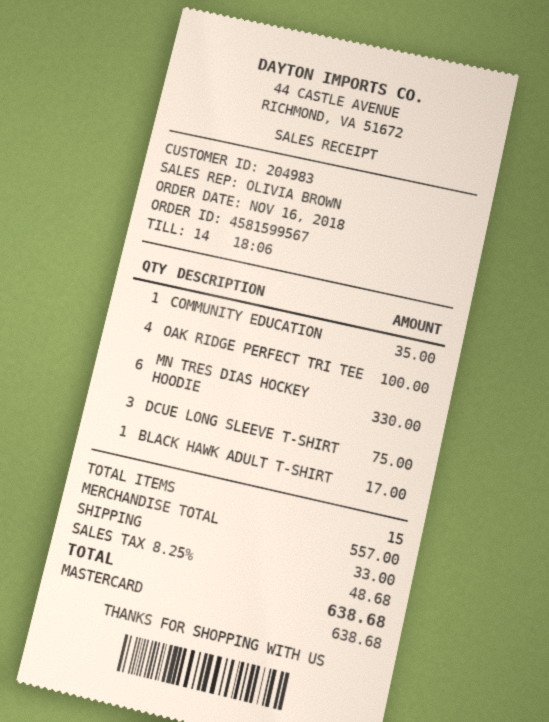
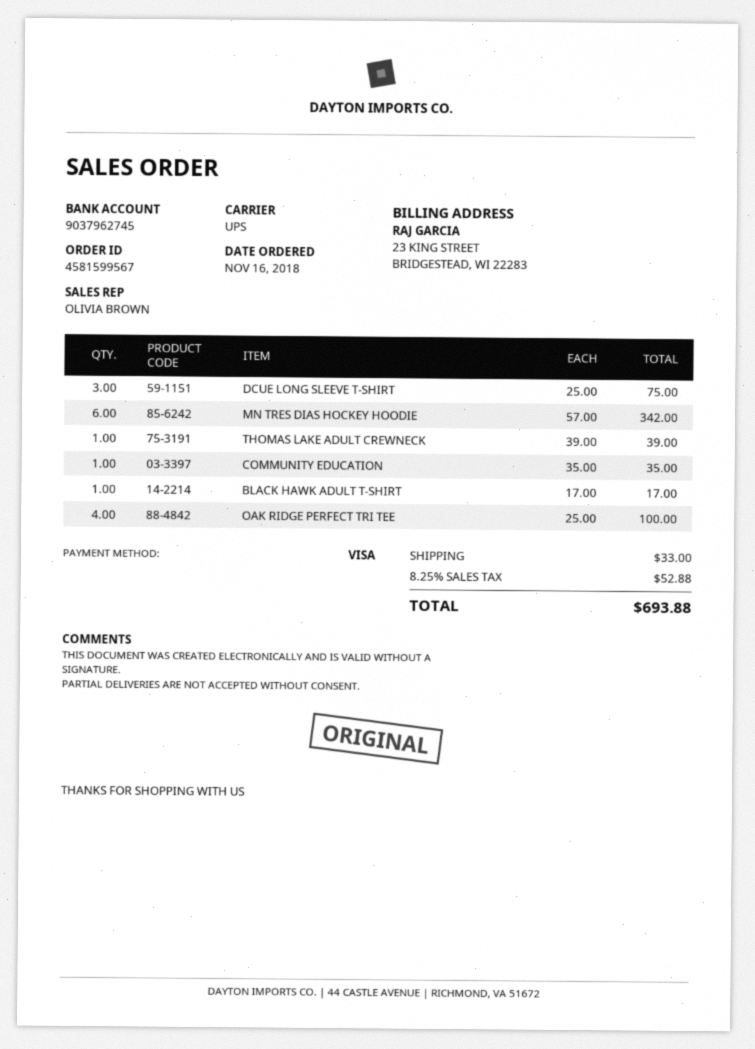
payment method: Mastercard -> Visa
MN TRES DIAS HOCKEY HOODIE: 6 for 330.00 -> 6 for 342.00
THOMAS LAKE ADULT CREWNECK: none -> 1 for 39.00
tax: 8.25% = 48.68 -> 8.25% = 52.88
total: 638.68 -> 693.88

